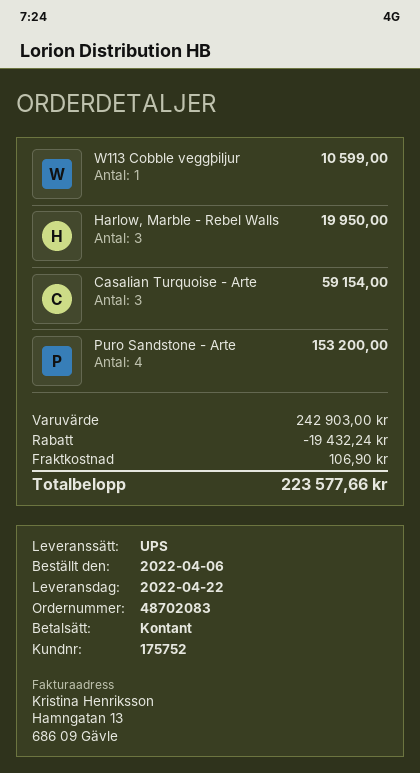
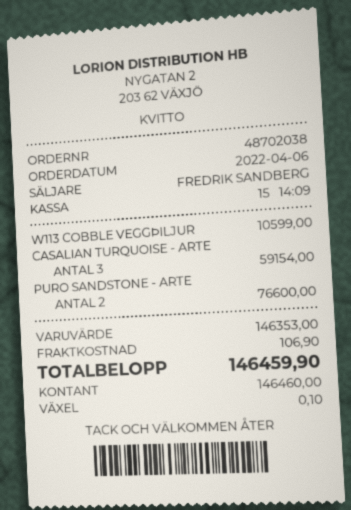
order number: 48702083 -> 48702038
Harlow, Marble - Rebel Walls: 3 for 19950.00 -> none
Puro Sandstone - Arte: 4 for 153200.00 -> 2 for 76600.00
subtotal: 242903.00 -> 146353.00
discount: 19432.24 -> none
total: 223577.66 -> 146459.90

